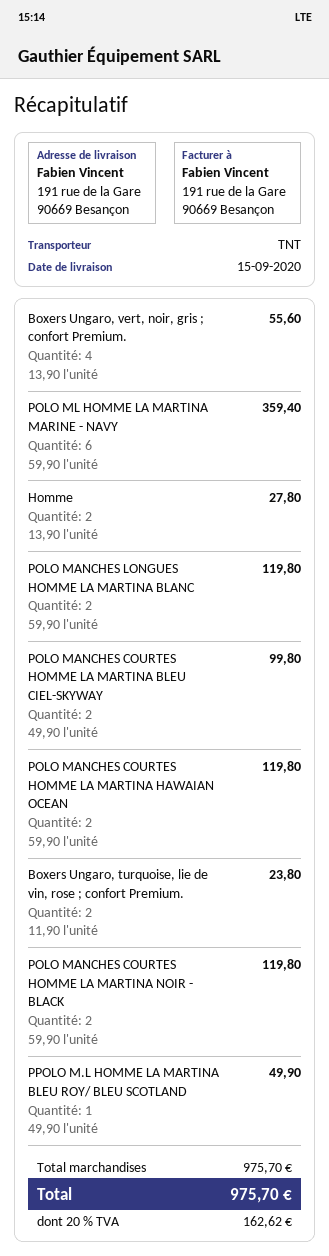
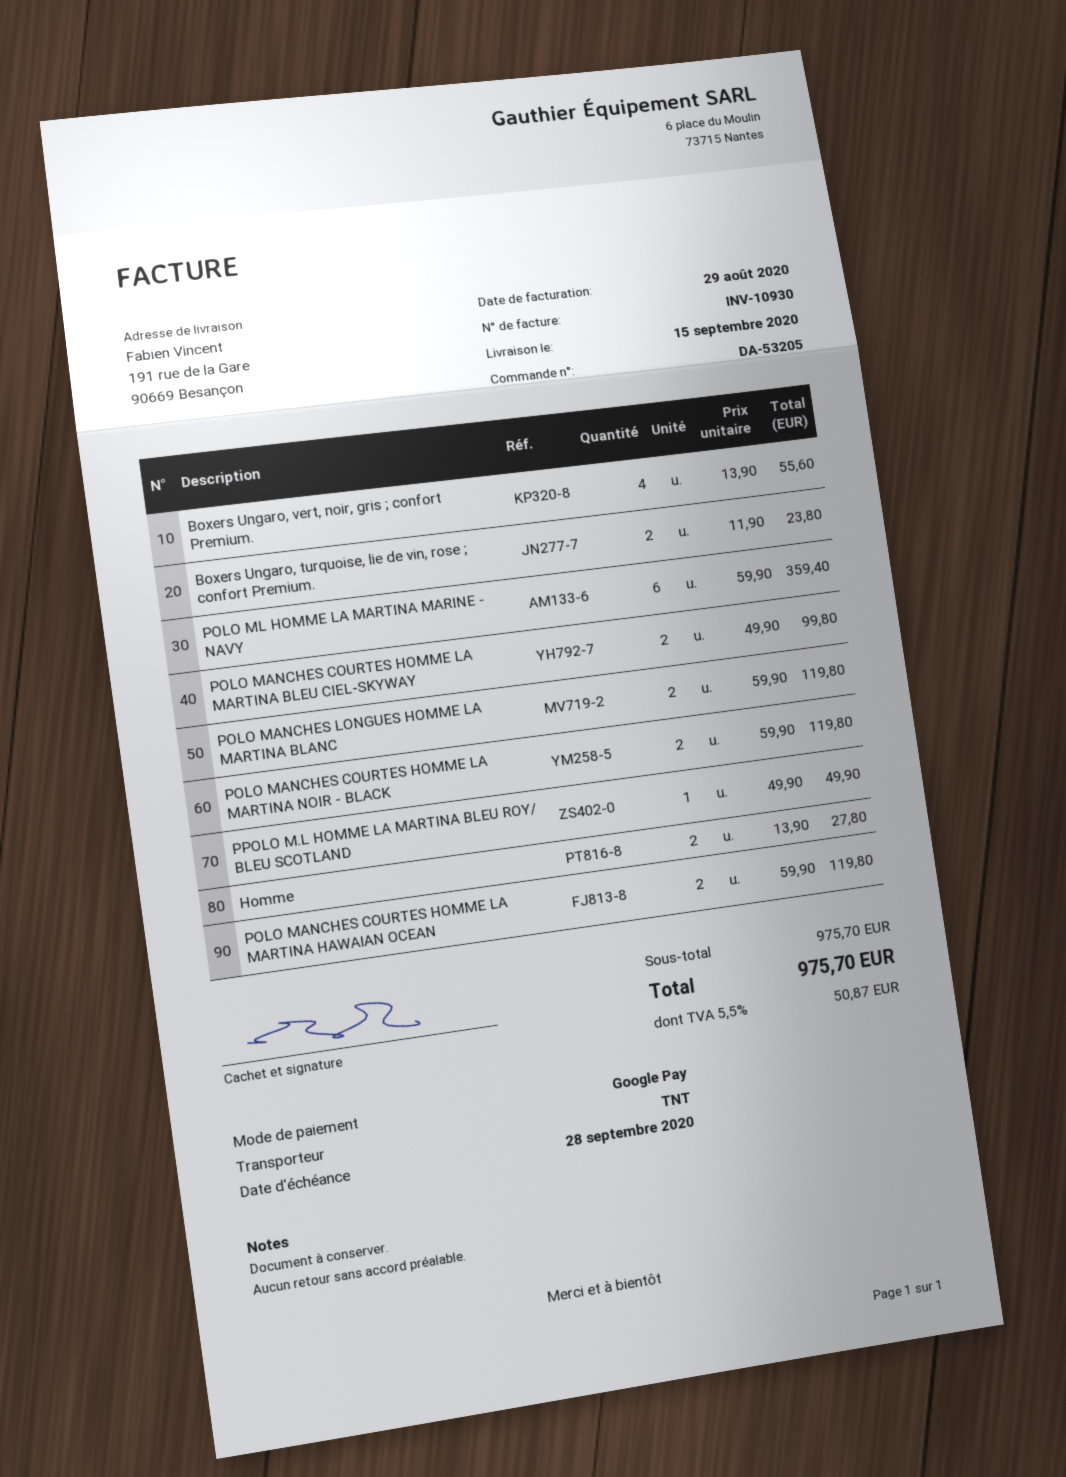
tax: 20% = 162.62 -> 5.5% = 50.87

